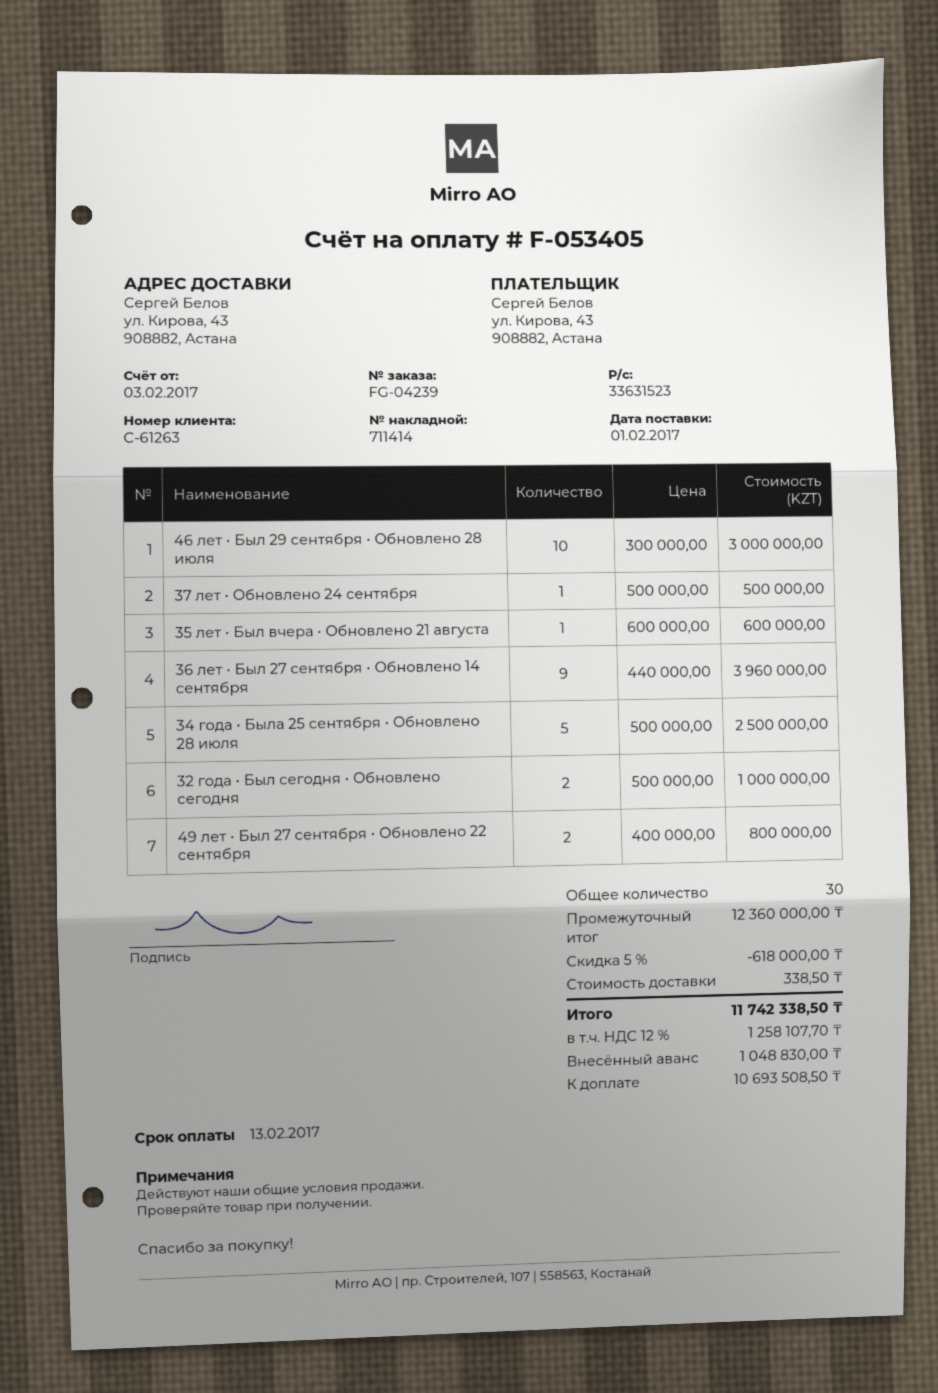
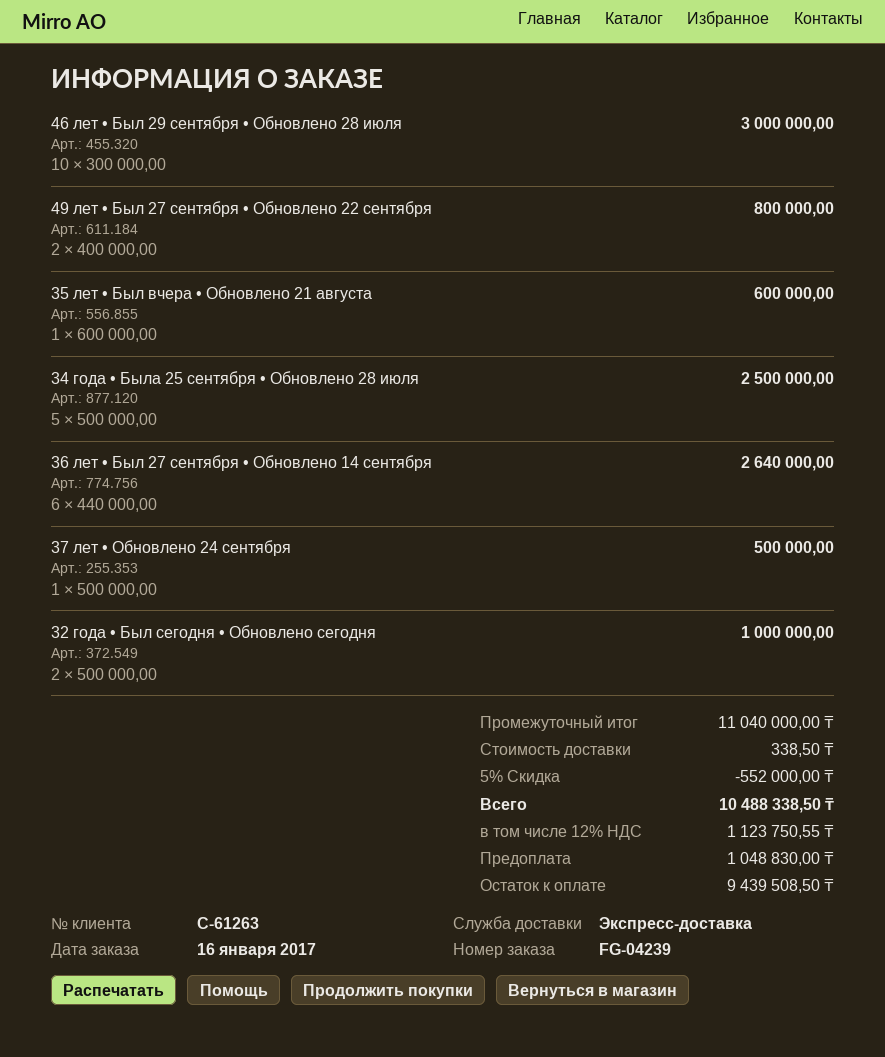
36 лет • Был 27 сентября • Обновлено 14 сентября: 9 x 440000.00 = 3960000.00 -> 6 x 440000.00 = 2640000.00
subtotal: 12360000.00 -> 11040000.00
discount: 5% = 618000.00 -> 5% = 552000.00
tax: 12% = 1258107.70 -> 12% = 1123750.55
total: 11742338.50 -> 10488338.50
balance: 10693508.50 -> 9439508.50

